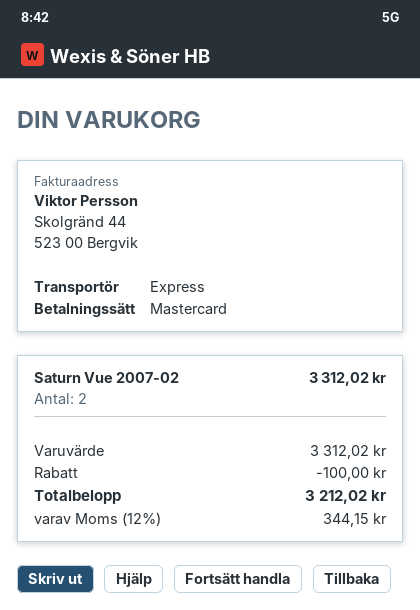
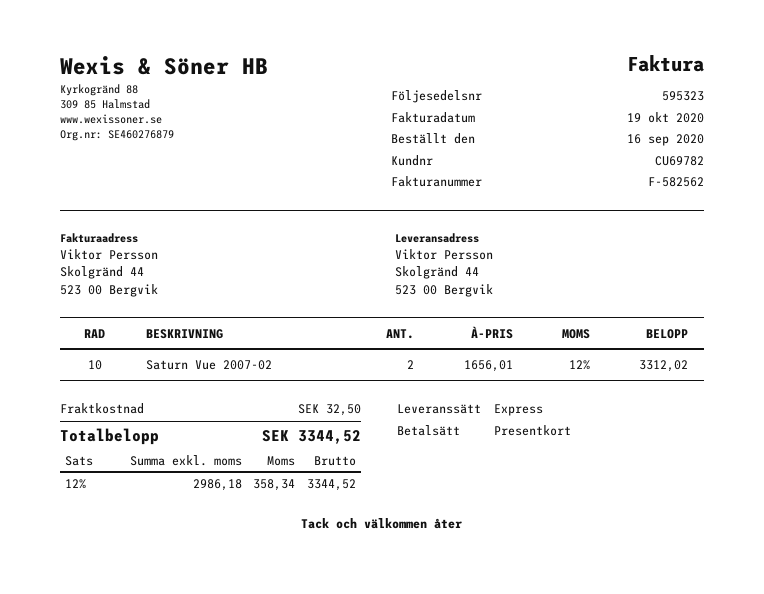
payment method: Mastercard -> gift card
discount: 100.00 -> none
shipping: none -> 32.50
tax: 12% = 344.15 -> 12% = 358.34
total: 3212.02 -> 3344.52

